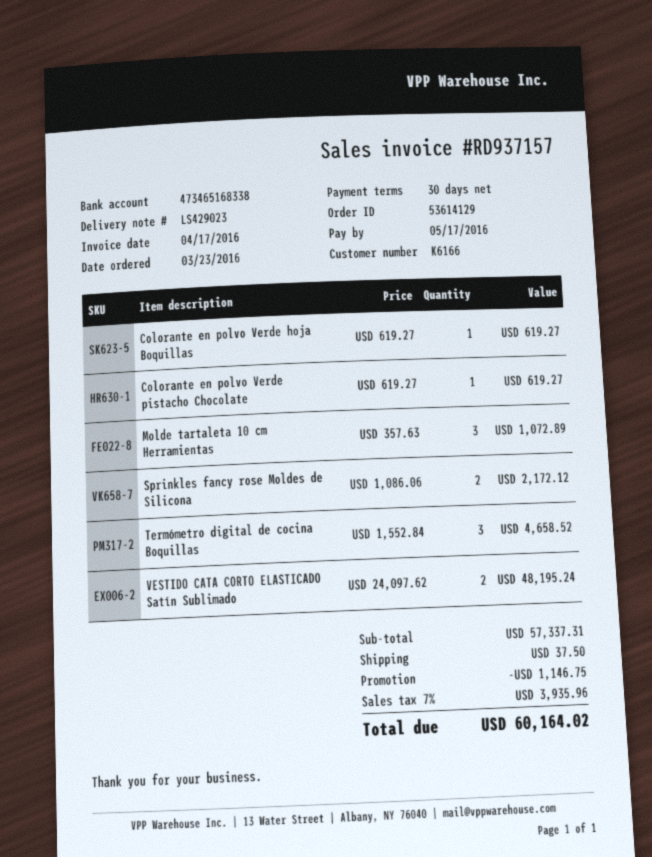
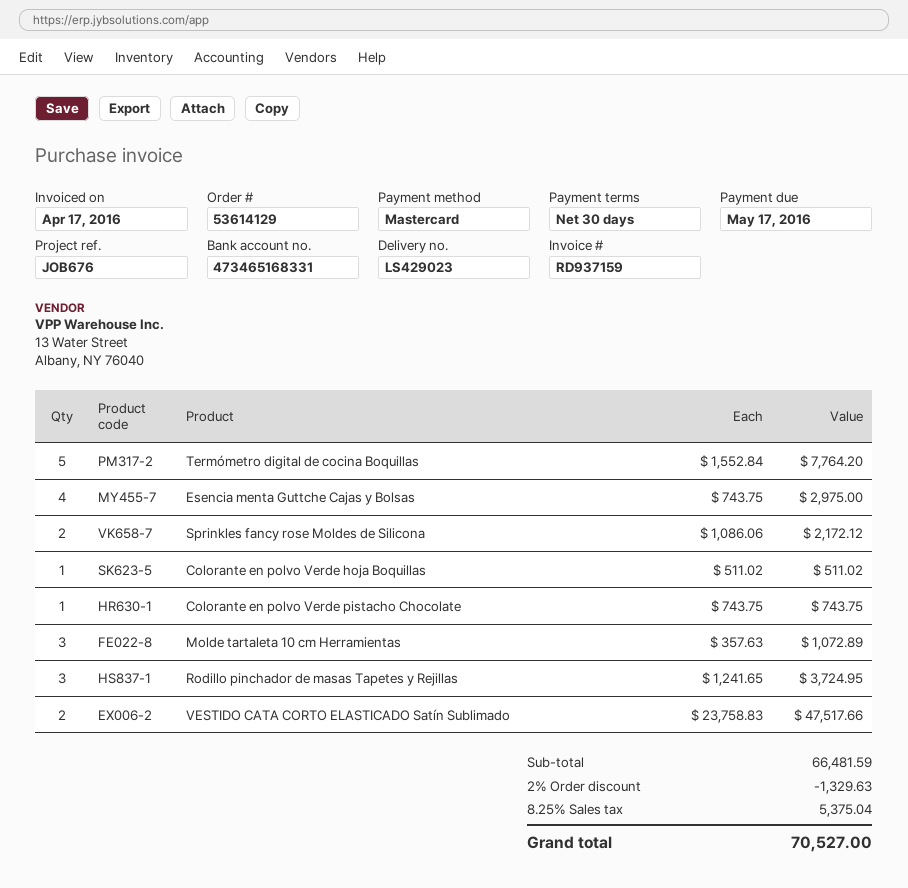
invoice number: RD937157 -> RD937159
bank account: 473465168338 -> 473465168331
Colorante en polvo Verde hoja Boquillas: 1 x 619.27 = 619.27 -> 1 x 511.02 = 511.02
Colorante en polvo Verde pistacho Chocolate: 1 x 619.27 = 619.27 -> 1 x 743.75 = 743.75
Termómetro digital de cocina Boquillas: 3 x 1552.84 = 4658.52 -> 5 x 1552.84 = 7764.20
VESTIDO CATA CORTO ELASTICADO Satín Sublimado: 2 x 24097.62 = 48195.24 -> 2 x 23758.83 = 47517.66
Esencia menta Guttche Cajas y Bolsas: none -> 4 x 743.75 = 2975.00
Rodillo pinchador de masas Tapetes y Rejillas: none -> 3 x 1241.65 = 3724.95
subtotal: 57337.31 -> 66481.59
discount: 1146.75 -> 1329.63
shipping: 37.50 -> none
tax: 7% = 3935.96 -> 8.25% = 5375.04
total: 60164.02 -> 70527.00

